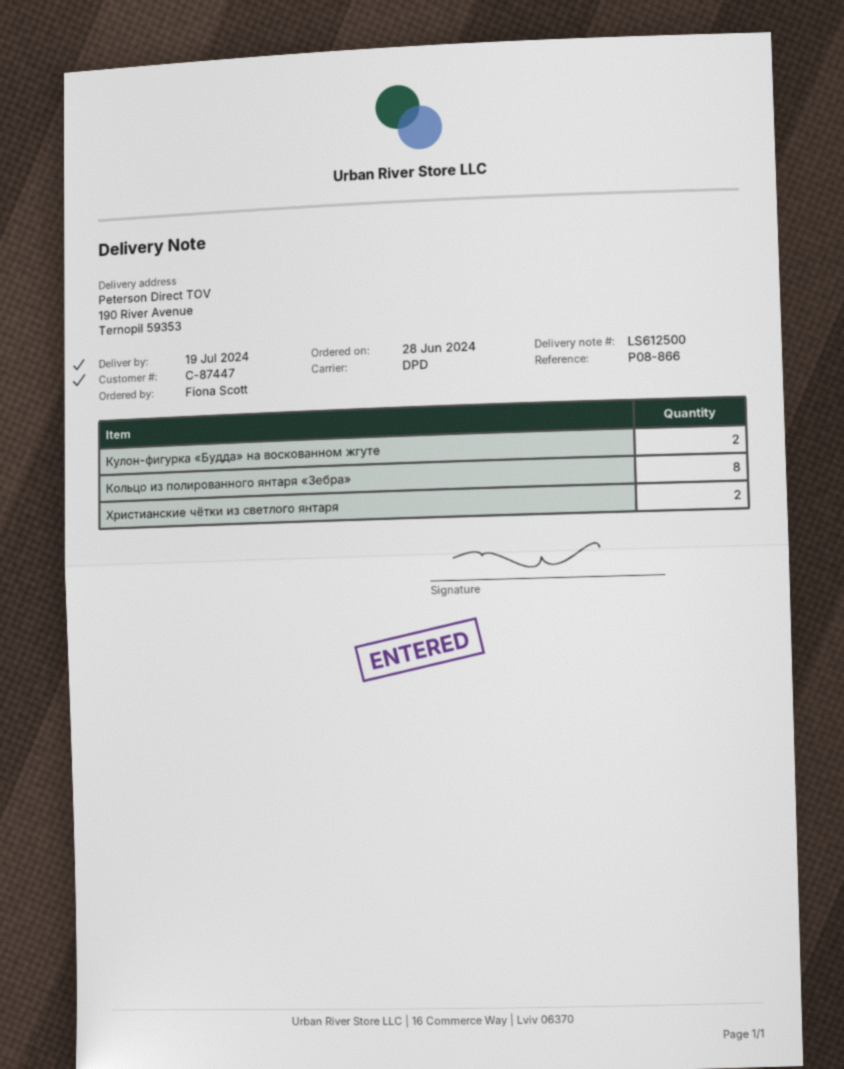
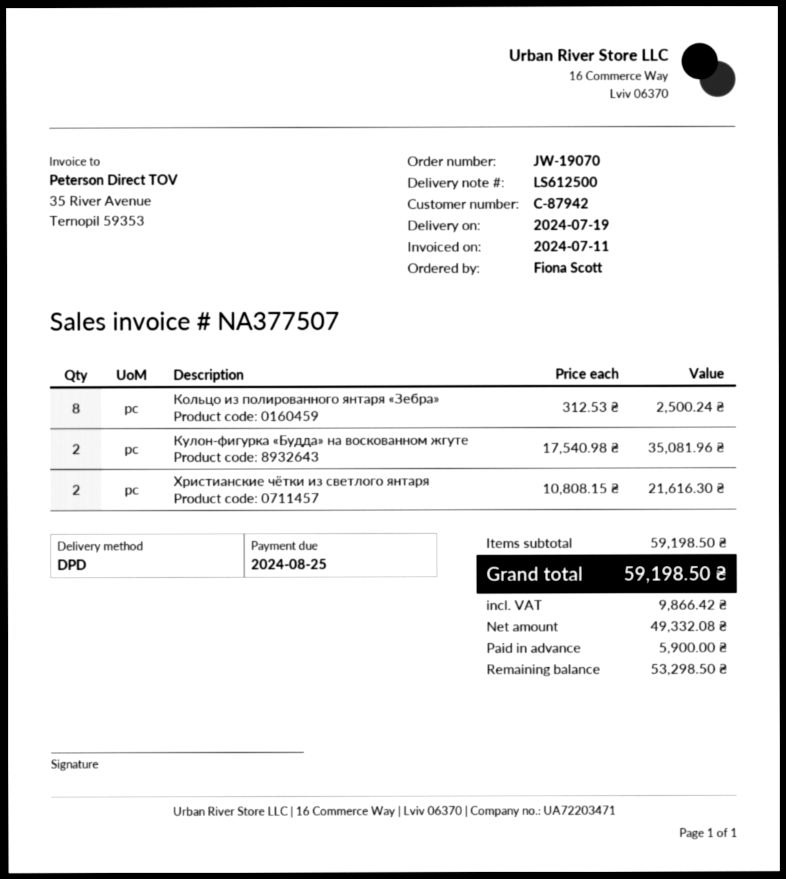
customer number: C-87447 -> C-87942

